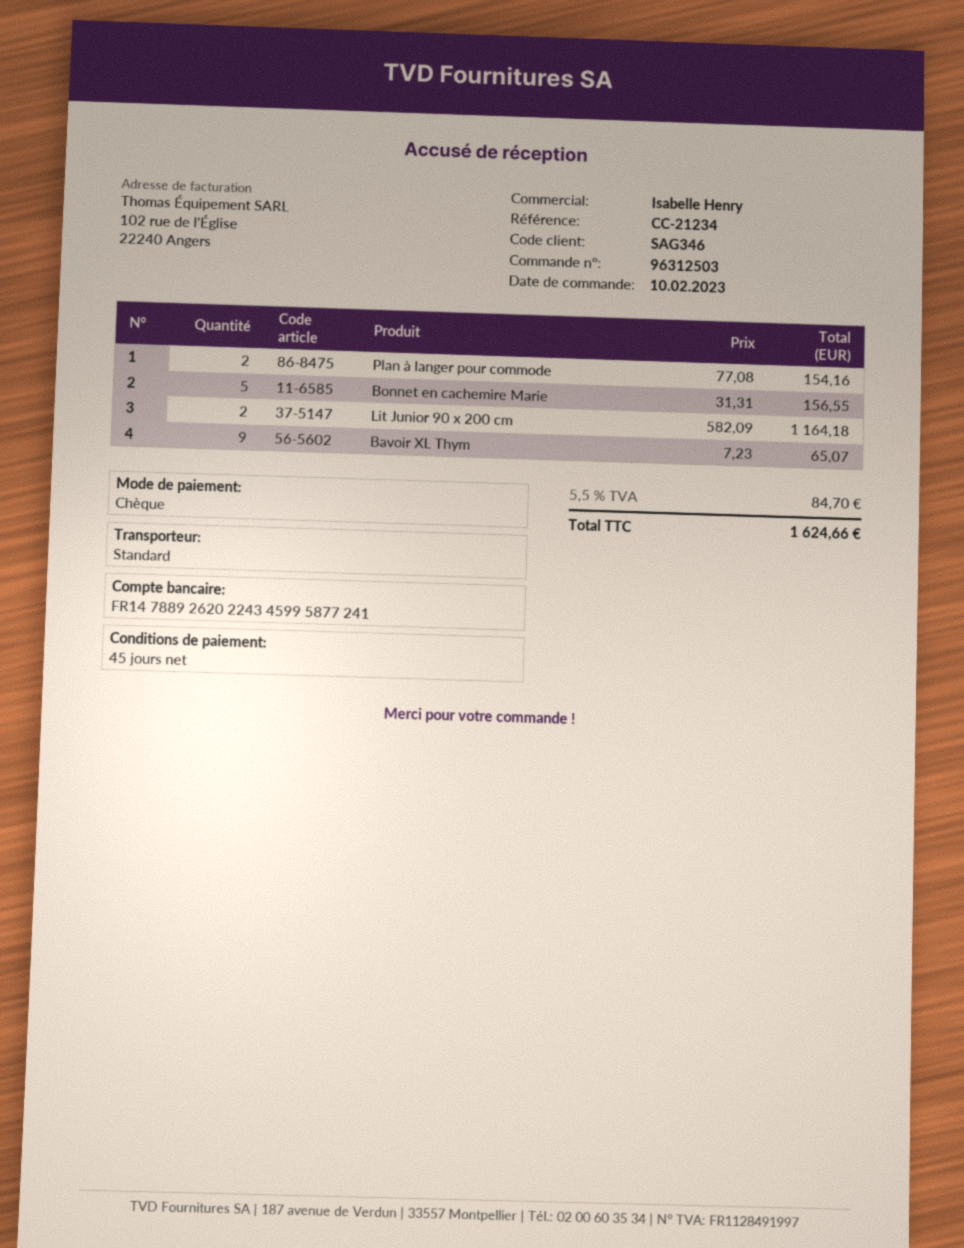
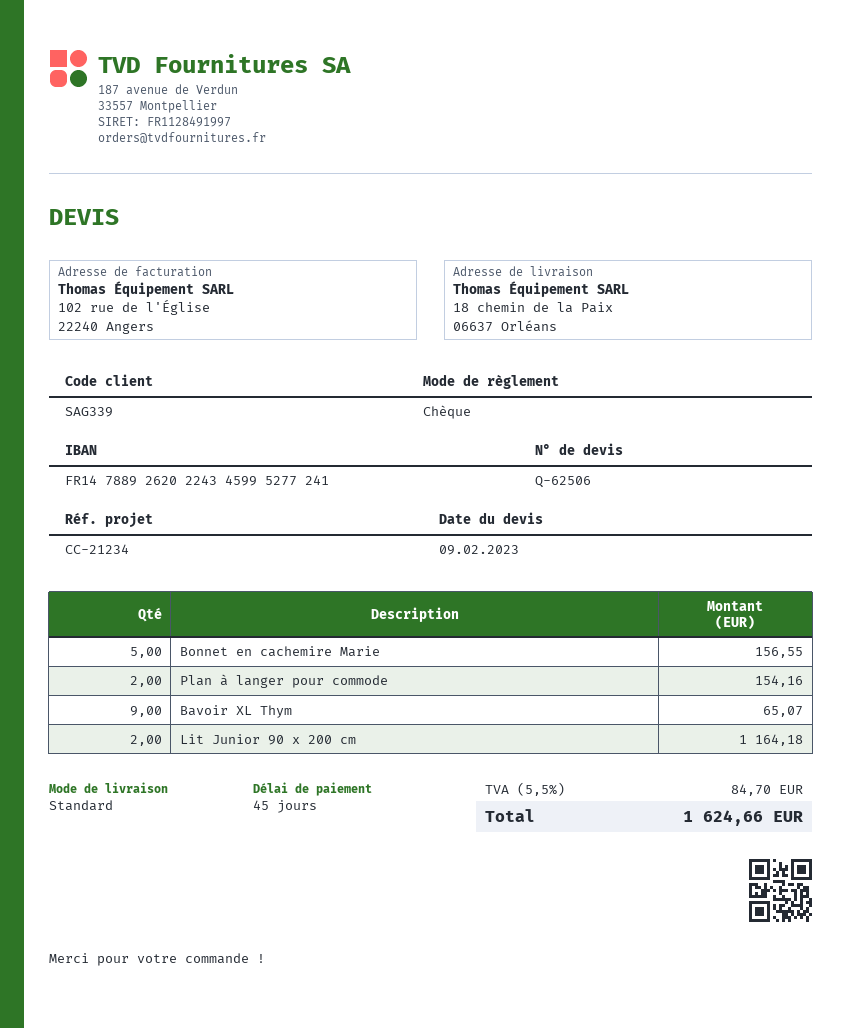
customer number: SAG346 -> SAG339
bank account: FR1478892620224345995877241 -> FR1478892620224345995277241

